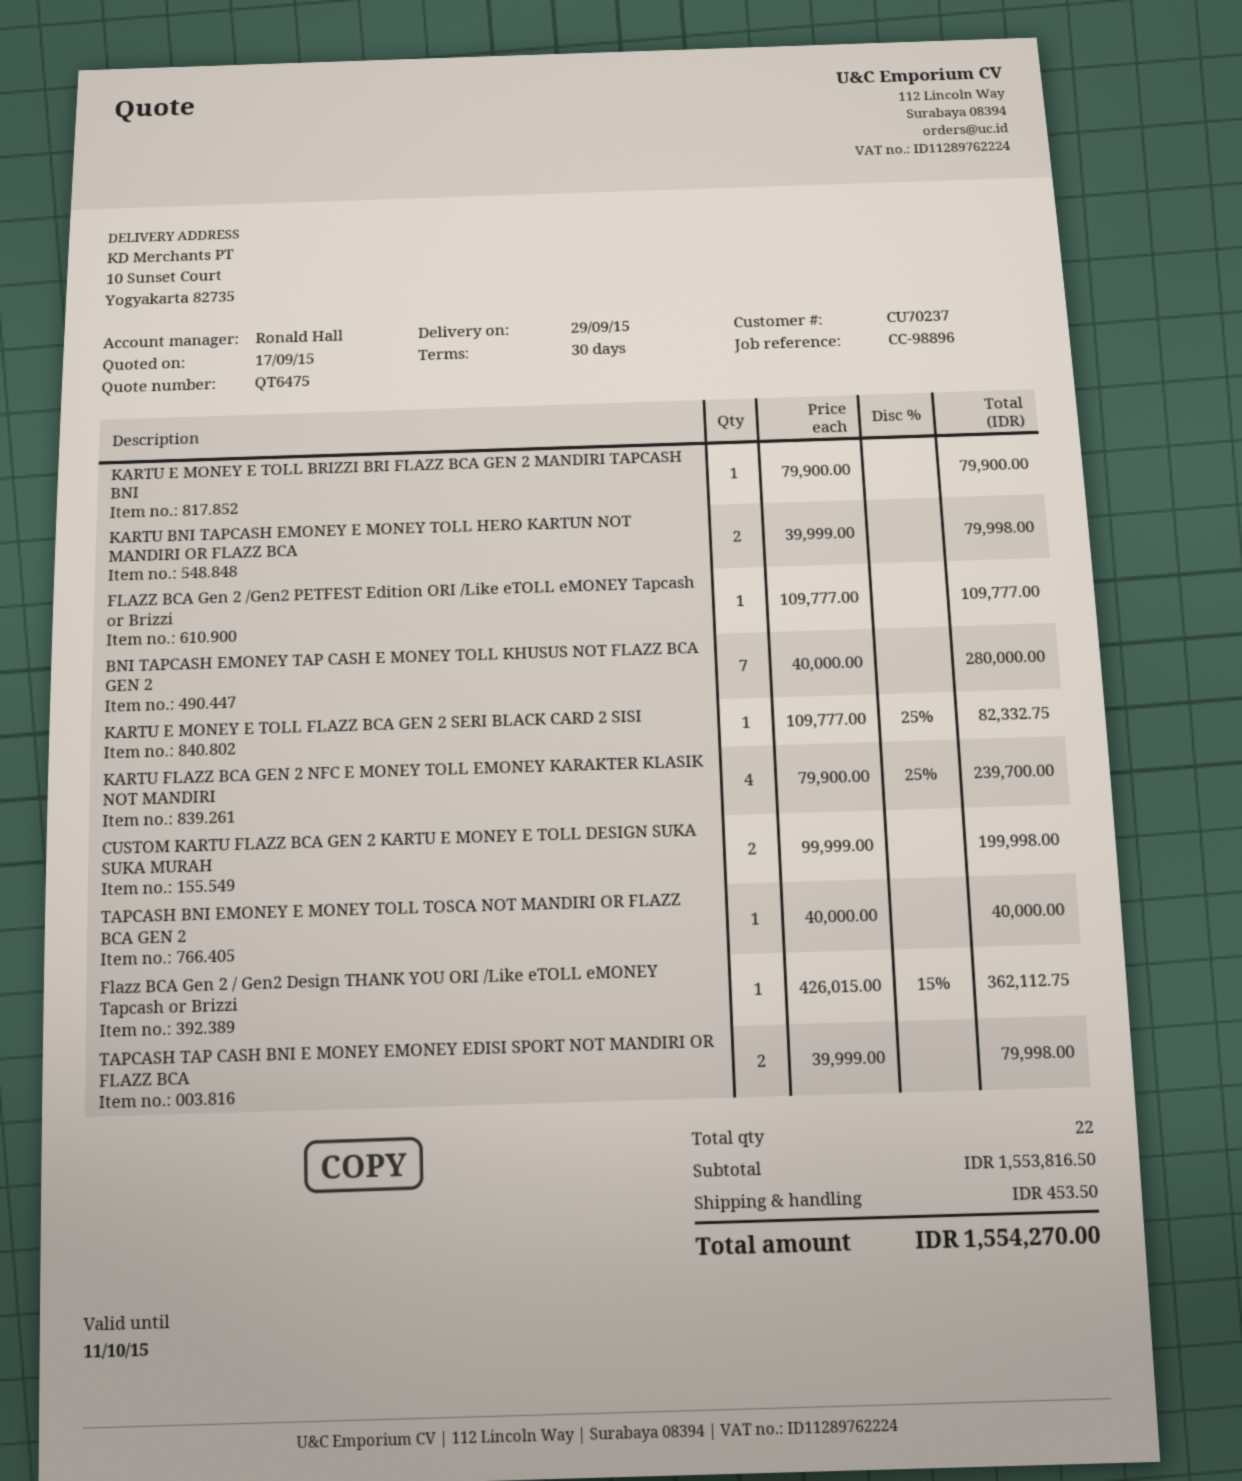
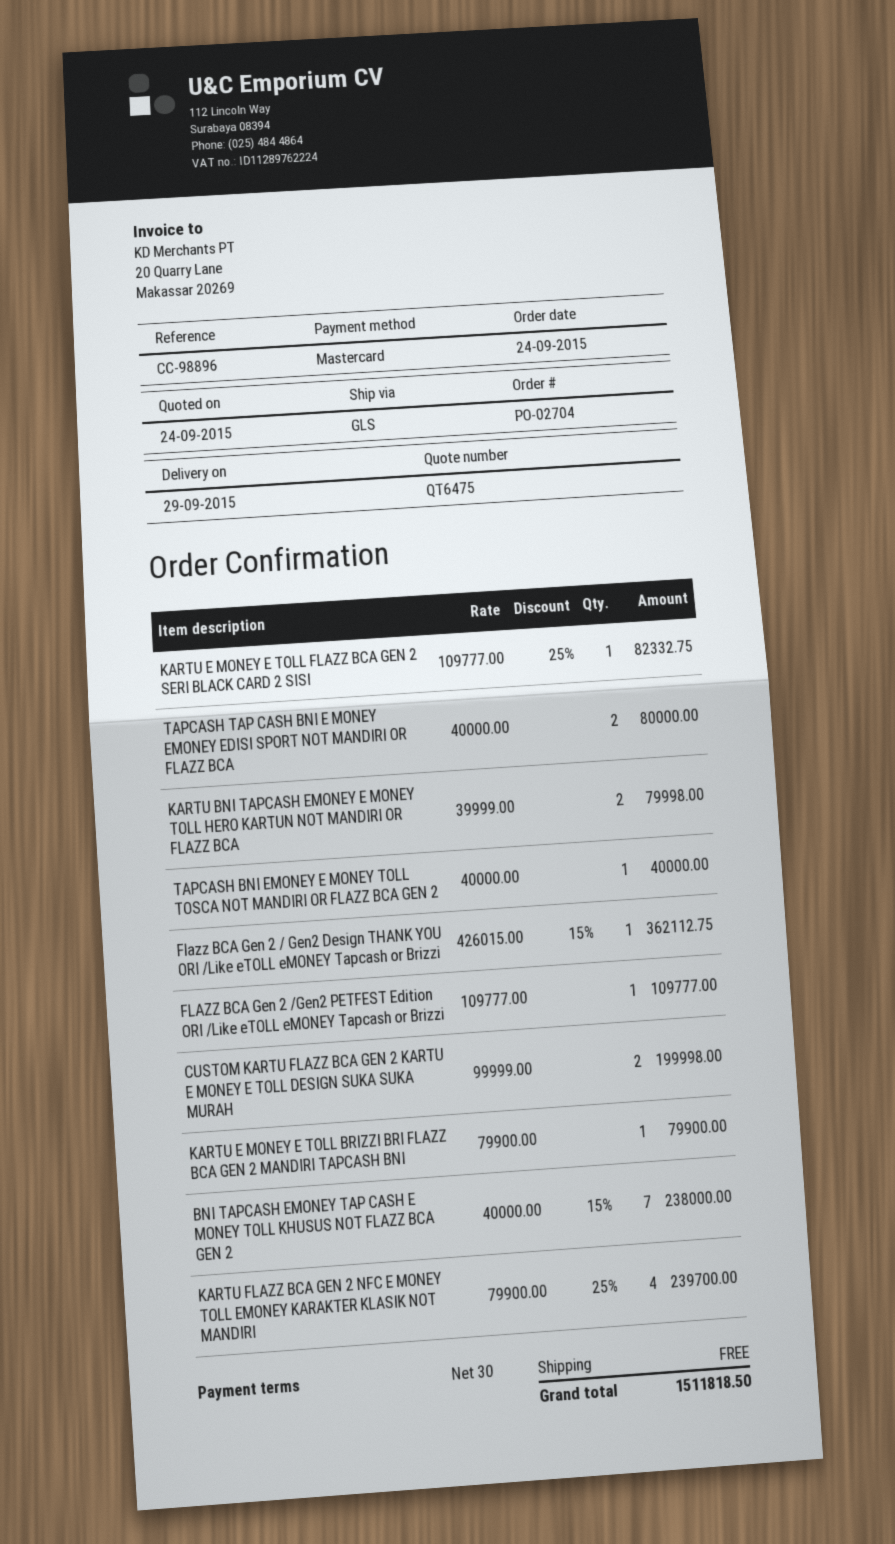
quote date: 2015-09-17 -> 2015-09-24
BNI TAPCASH EMONEY TAP CASH E MONEY TOLL KHUSUS NOT FLAZZ BCA GEN 2: 7 x 40000.00 = 280000.00 -> 7 x 40000.00 - 15% = 238000.00
TAPCASH TAP CASH BNI E MONEY EMONEY EDISI SPORT NOT MANDIRI OR FLAZZ BCA: 2 x 39999.00 = 79998.00 -> 2 x 40000.00 = 80000.00
shipping: 453.50 -> 0.00
total: 1554270.00 -> 1511818.50

